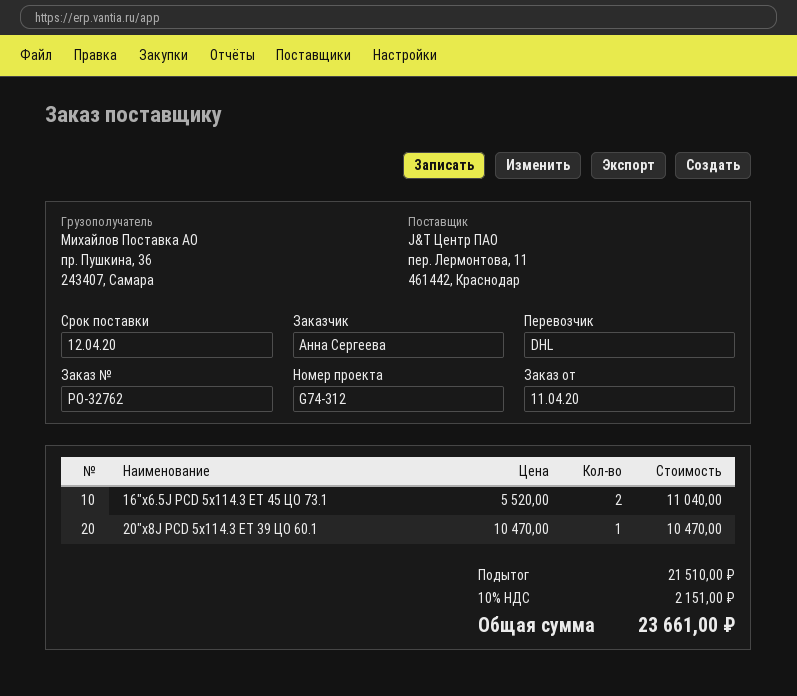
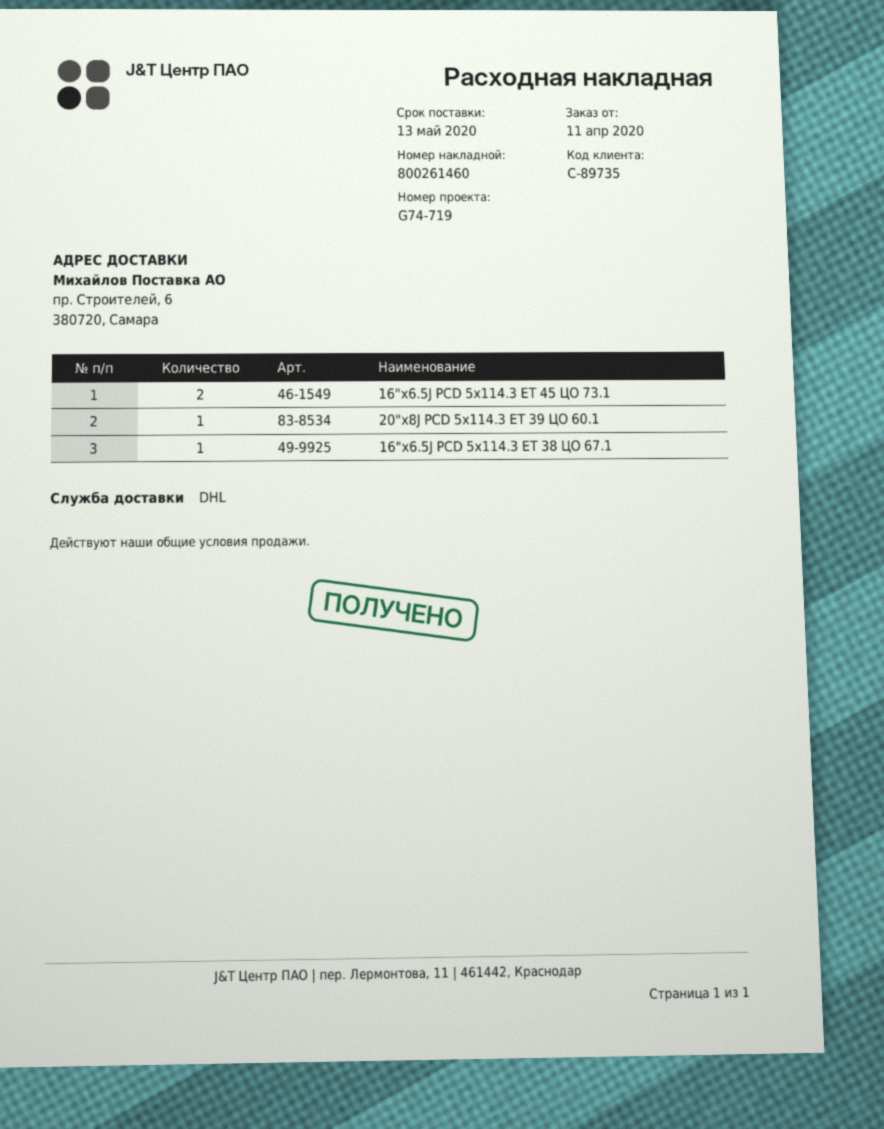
delivery date: 2020-04-12 -> 2020-05-13
reference: G74-312 -> G74-719
ship to: пр. Пушкина, 36, 243407, Самара -> пр. Строителей, 6, 380720, Самара
16"x6.5J PCD 5x114.3 ЕТ 38 ЦО 67.1: none -> 1

